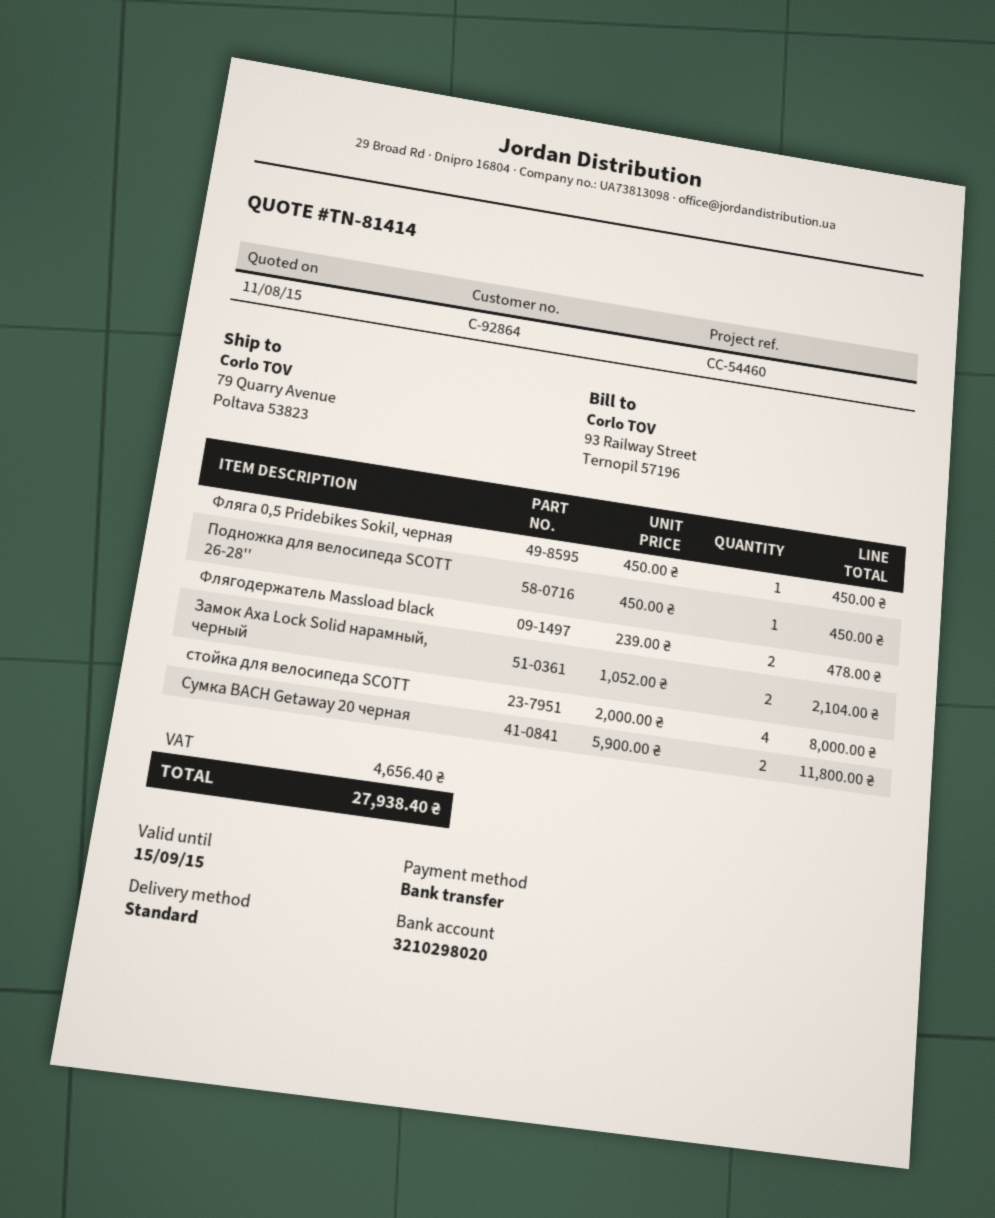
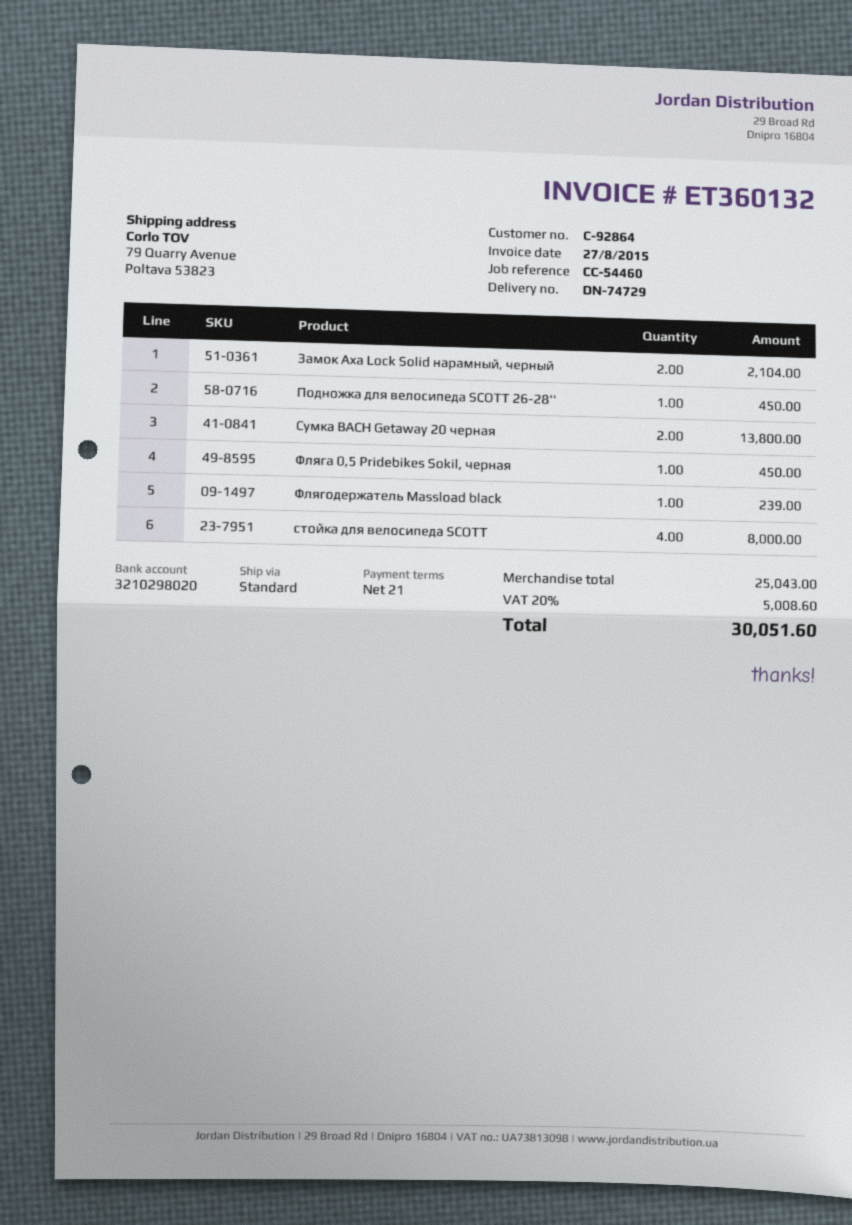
Флягодержатель Massload black: 2 for 478.00 -> 1 for 239.00
Сумка BACH Getaway 20 черная: 2 for 11800.00 -> 2 for 13800.00
tax: 4656.40 -> 5008.60
total: 27938.40 -> 30051.60

